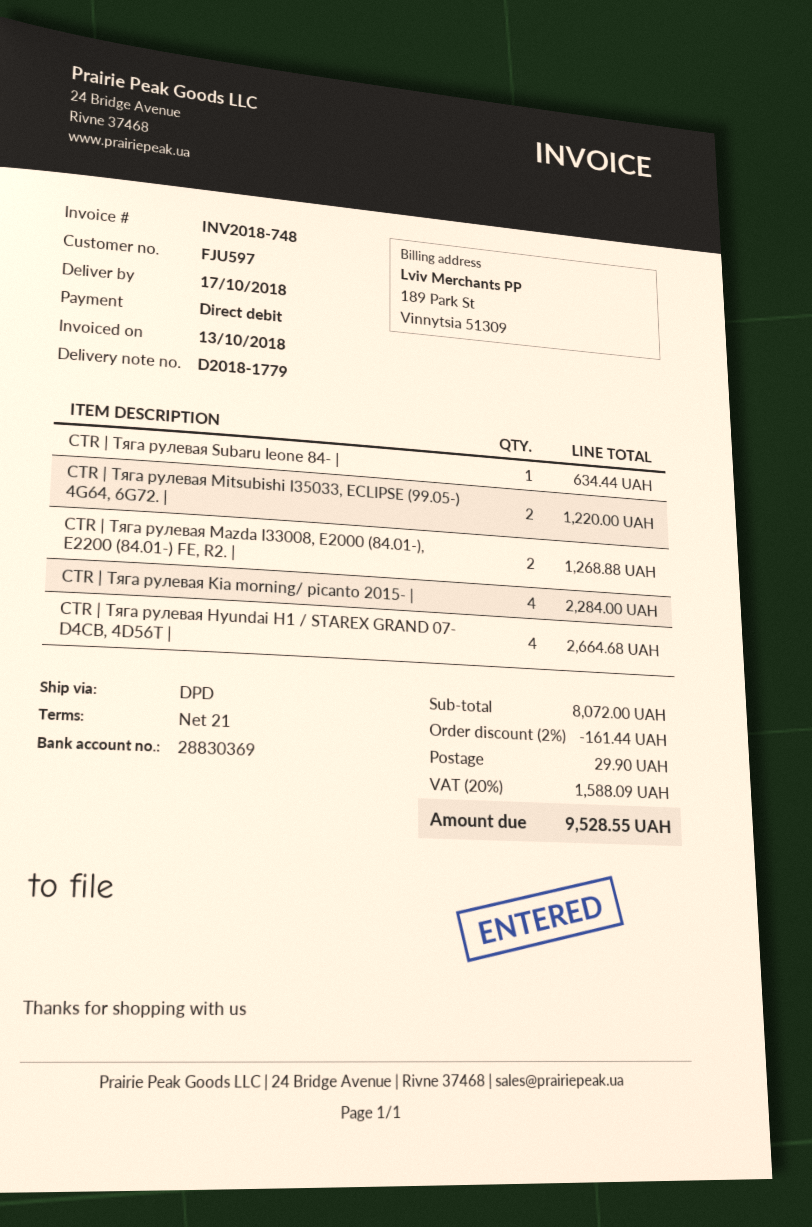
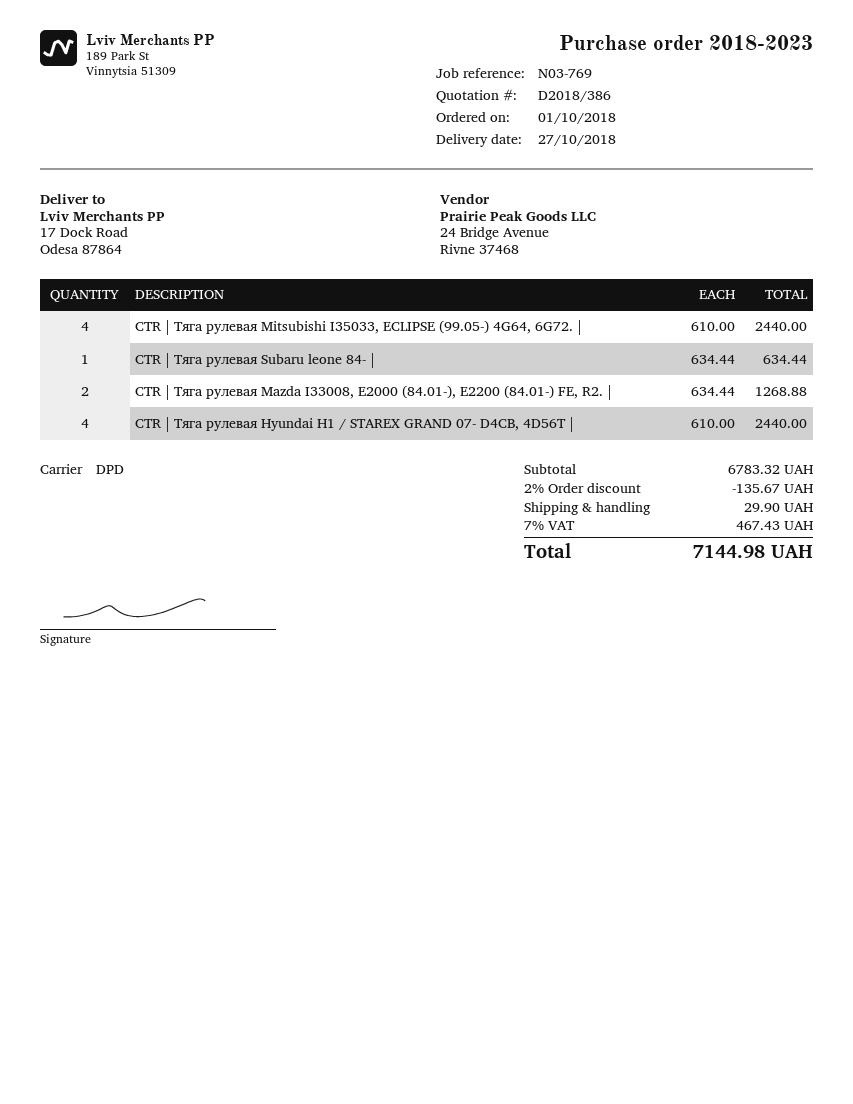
delivery date: 2018-10-17 -> 2018-10-27
CTR | Тяга рулевая Mitsubishi I35033, ECLIPSE (99.05-) 4G64, 6G72. |: 2 for 1220.00 -> 4 for 2440.00
CTR | Тяга рулевая Kia morning/ picanto 2015- |: 4 for 2284.00 -> none
CTR | Тяга рулевая Hyundai H1 / STAREX GRAND 07- D4CB, 4D56T |: 4 for 2664.68 -> 4 for 2440.00
subtotal: 8072.00 -> 6783.32
discount: 2% = 161.44 -> 2% = 135.67
tax: 20% = 1588.09 -> 7% = 467.43
total: 9528.55 -> 7144.98

